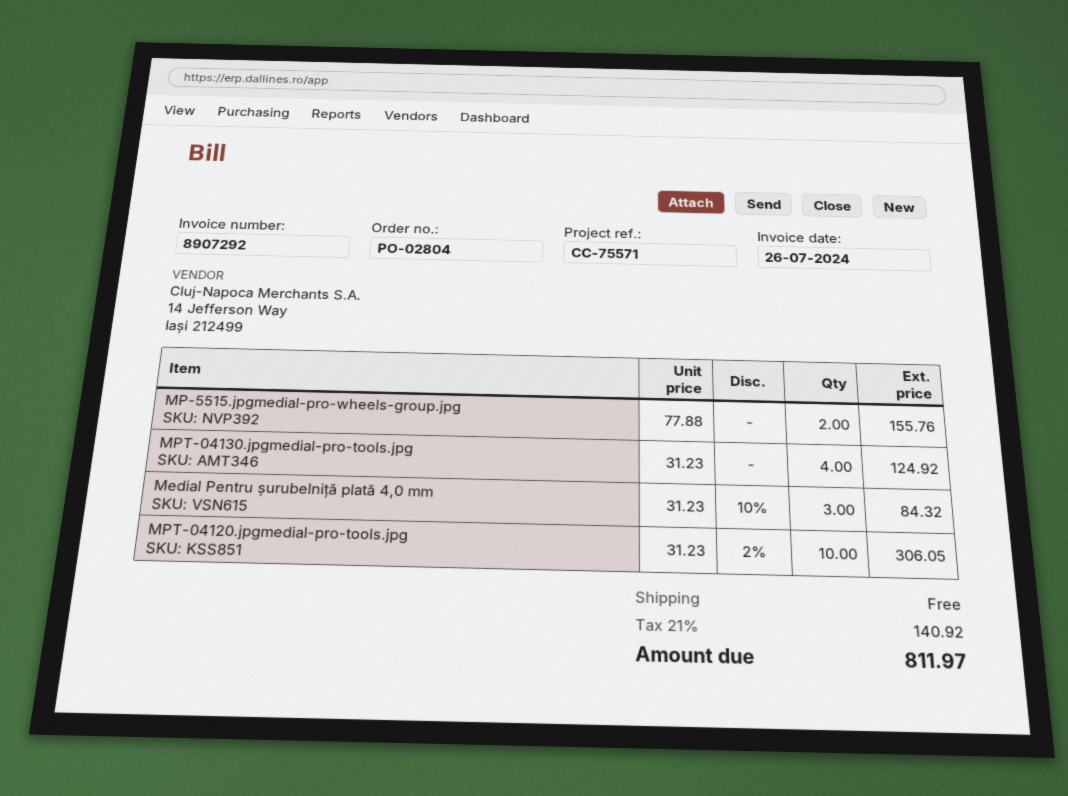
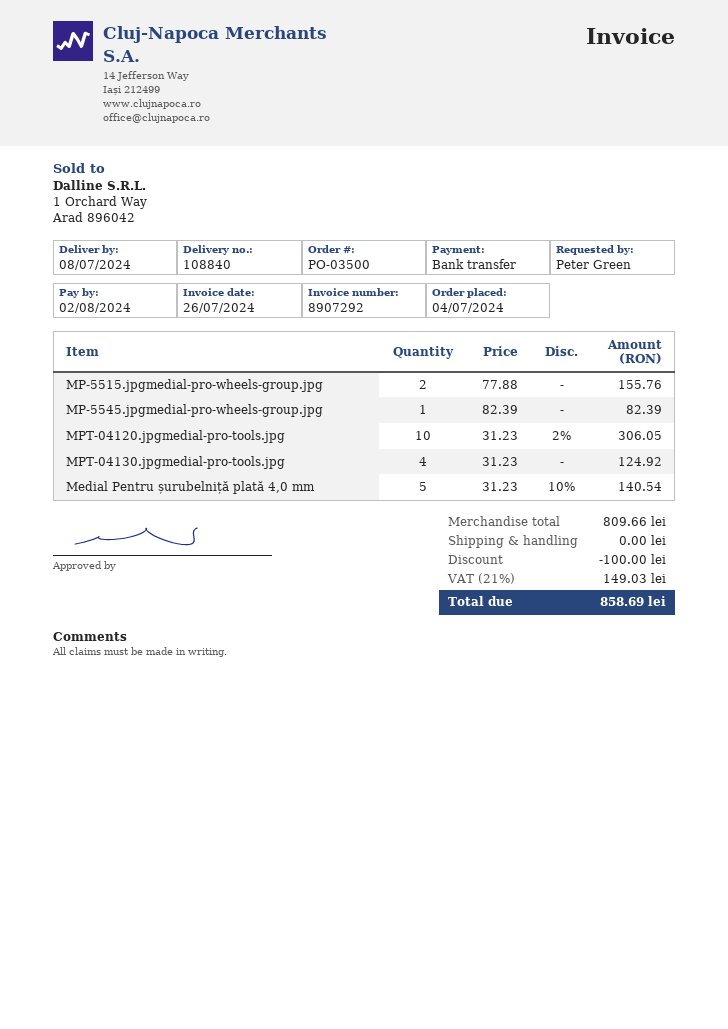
order number: PO-02804 -> PO-03500
Medial Pentru șurubelniță plată 4,0 mm: 3 x 31.23 - 10% = 84.32 -> 5 x 31.23 - 10% = 140.54
MP-5545.jpgmedial-pro-wheels-group.jpg: none -> 1 x 82.39 = 82.39
discount: none -> 100.00
tax: 21% = 140.92 -> 21% = 149.03
total: 811.97 -> 858.69

